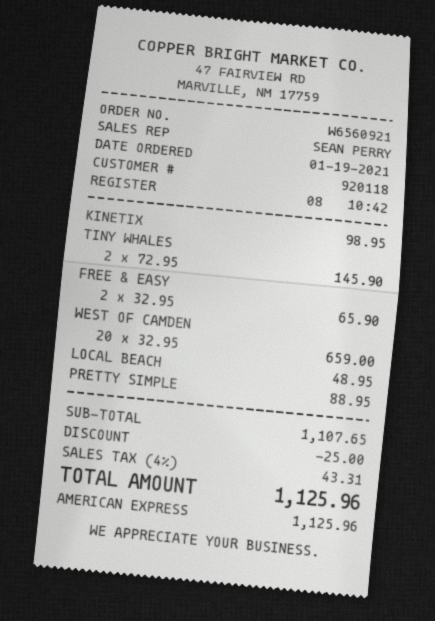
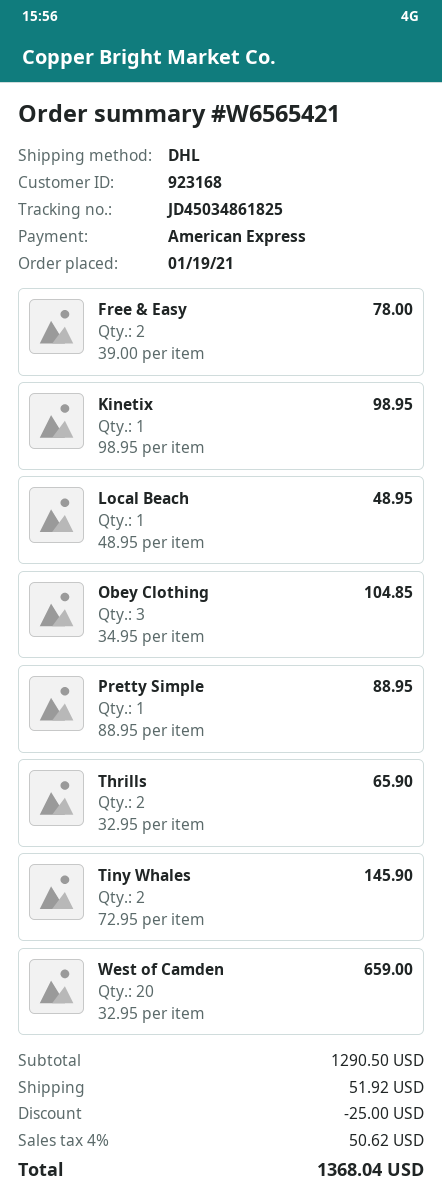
order number: W6560921 -> W6565421
customer number: 920118 -> 923168
FREE & EASY: 2 x 32.95 = 65.90 -> 2 x 39.00 = 78.00
Obey Clothing: none -> 3 x 34.95 = 104.85
Thrills: none -> 2 x 32.95 = 65.90
subtotal: 1107.65 -> 1290.50
shipping: none -> 51.92
tax: 4% = 43.31 -> 4% = 50.62
total: 1125.96 -> 1368.04

